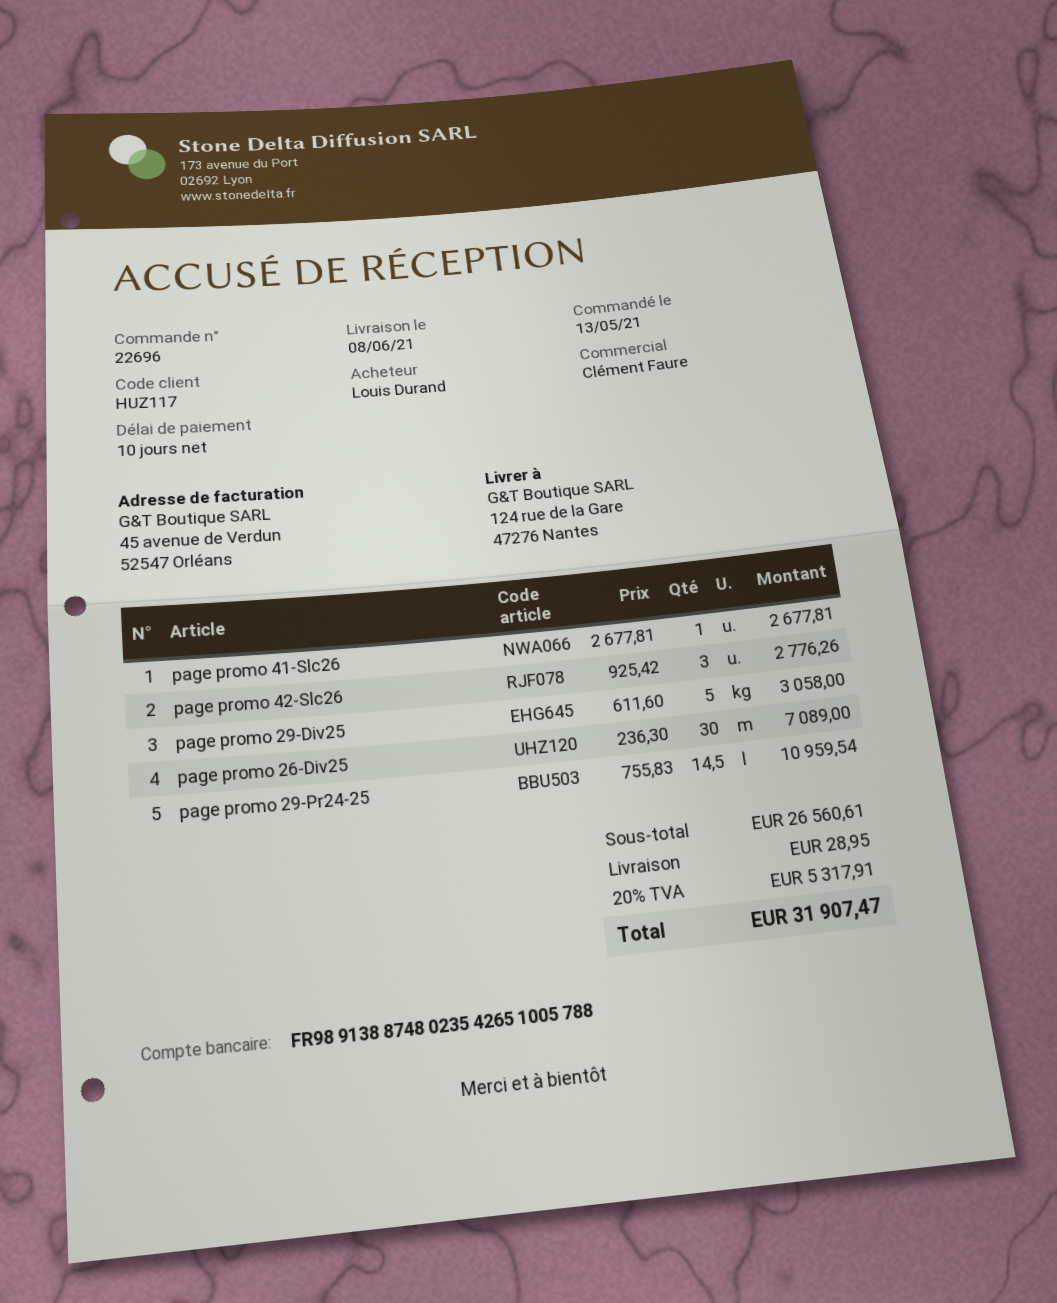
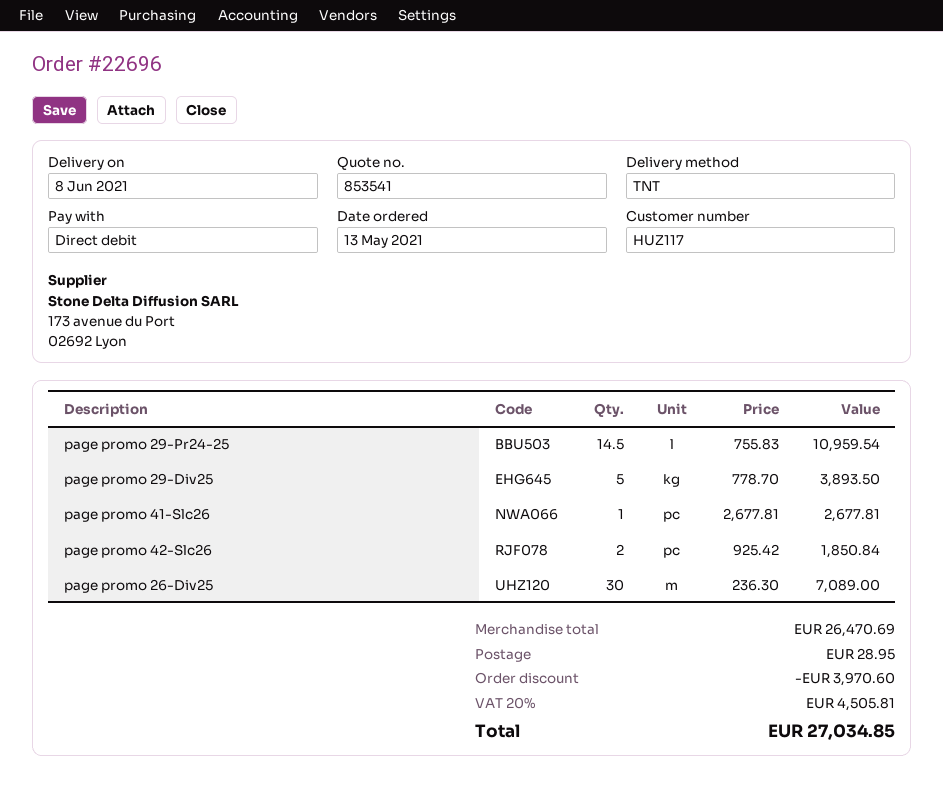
page promo 42-Slc26: 3 x 925.42 = 2776.26 -> 2 x 925.42 = 1850.84
page promo 29-Div25: 5 x 611.60 = 3058.00 -> 5 x 778.70 = 3893.50
subtotal: 26560.61 -> 26470.69
discount: none -> 3970.60
tax: 20% = 5317.91 -> 20% = 4505.81
total: 31907.47 -> 27034.85

